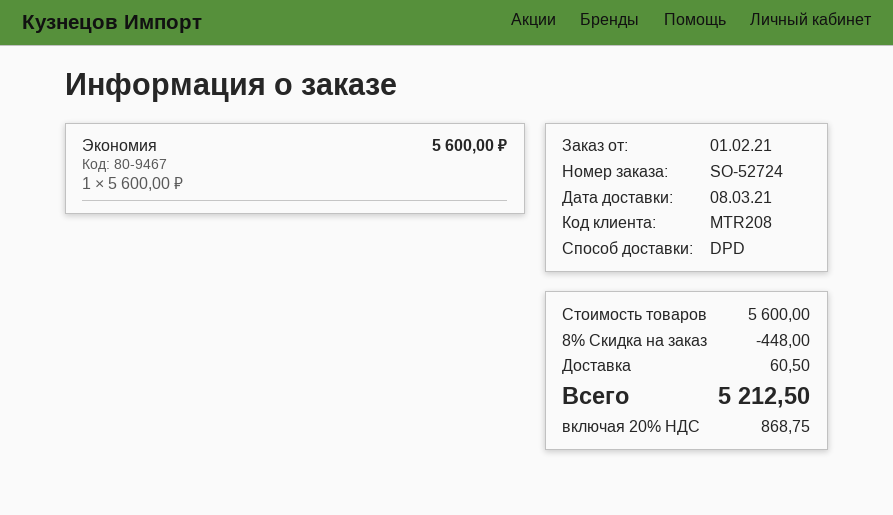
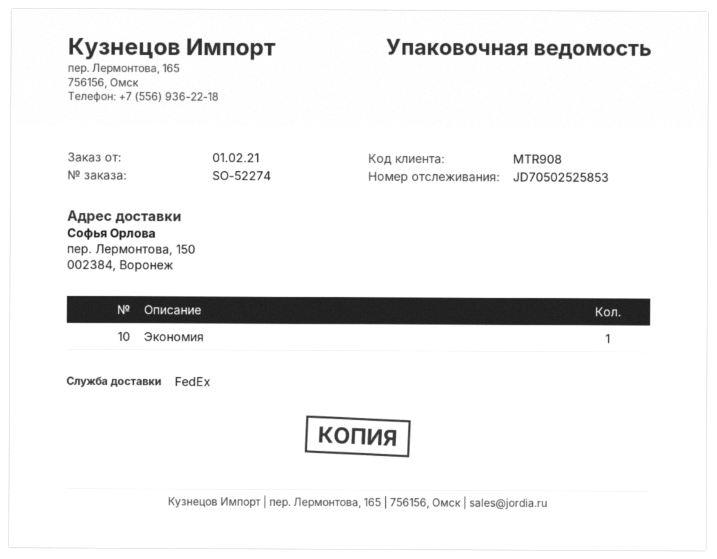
order number: SO-52724 -> SO-52274
customer number: MTR208 -> MTR908
shipping method: DPD -> FedEx

